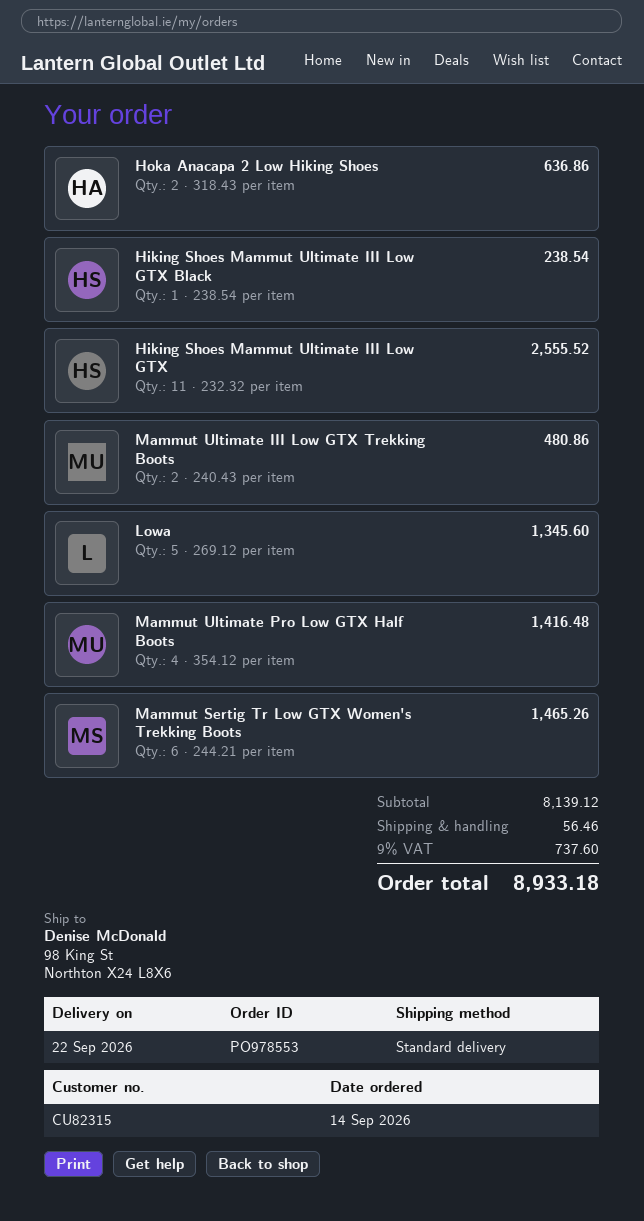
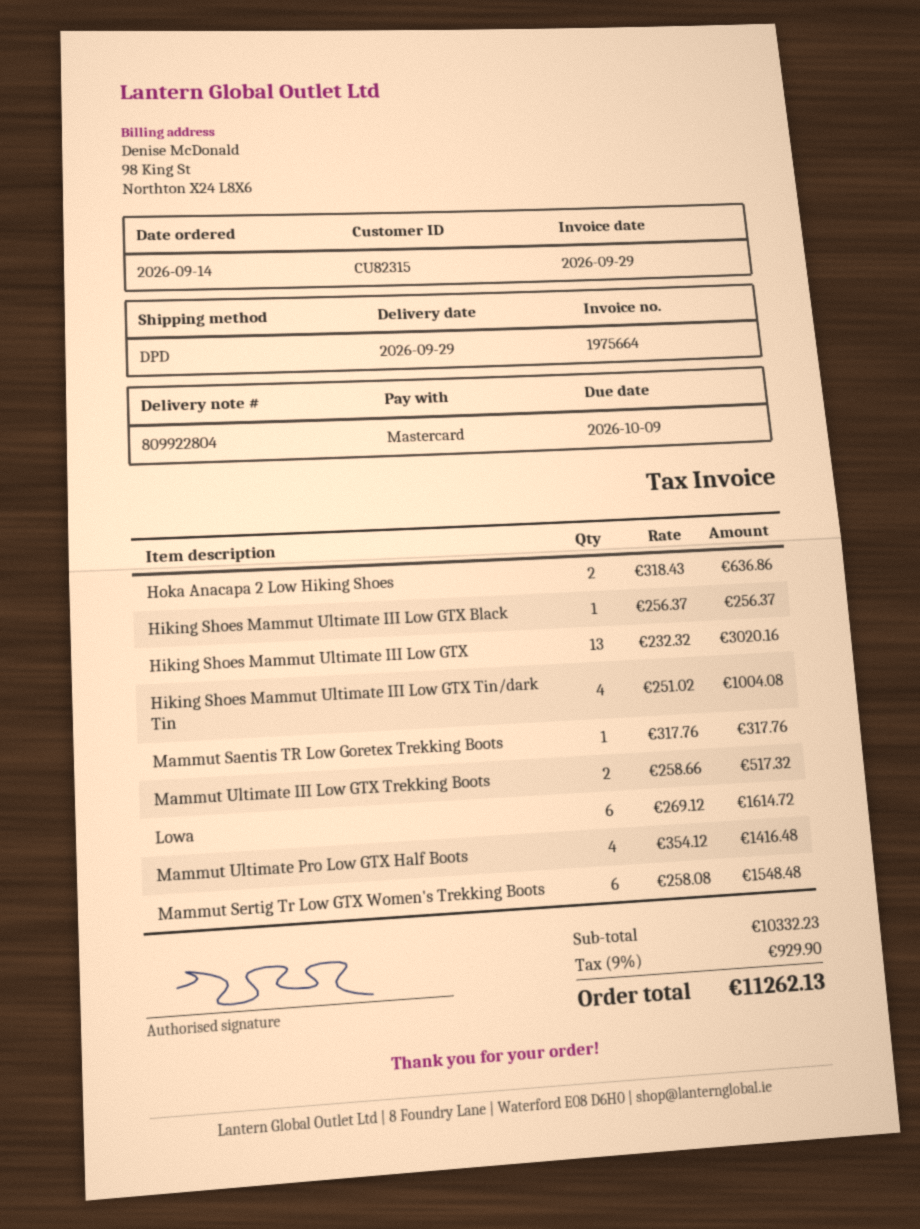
delivery date: 2026-09-22 -> 2026-09-29
shipping method: standard -> DPD
Hiking Shoes Mammut Ultimate III Low GTX Black: 1 x 238.54 = 238.54 -> 1 x 256.37 = 256.37
Hiking Shoes Mammut Ultimate III Low GTX: 11 x 232.32 = 2555.52 -> 13 x 232.32 = 3020.16
Mammut Ultimate III Low GTX Trekking Boots: 2 x 240.43 = 480.86 -> 2 x 258.66 = 517.32
Lowa: 5 x 269.12 = 1345.60 -> 6 x 269.12 = 1614.72
Mammut Sertig Tr Low GTX Women's Trekking Boots: 6 x 244.21 = 1465.26 -> 6 x 258.08 = 1548.48
Hiking Shoes Mammut Ultimate III Low GTX Tin/dark Tin: none -> 4 x 251.02 = 1004.08
Mammut Saentis TR Low Goretex Trekking Boots: none -> 1 x 317.76 = 317.76
subtotal: 8139.12 -> 10332.23
shipping: 56.46 -> none
tax: 9% = 737.60 -> 9% = 929.90
total: 8933.18 -> 11262.13

